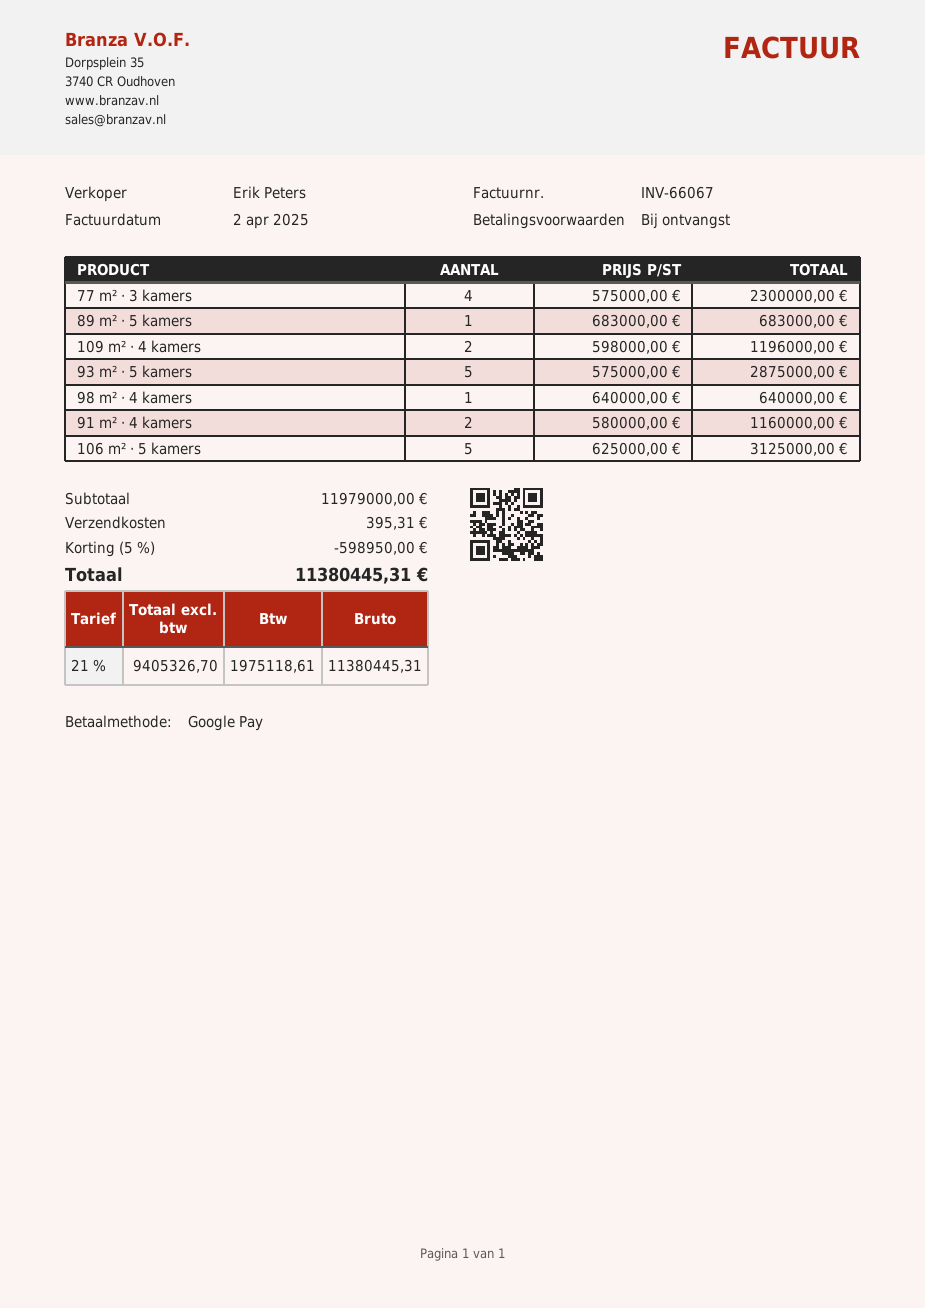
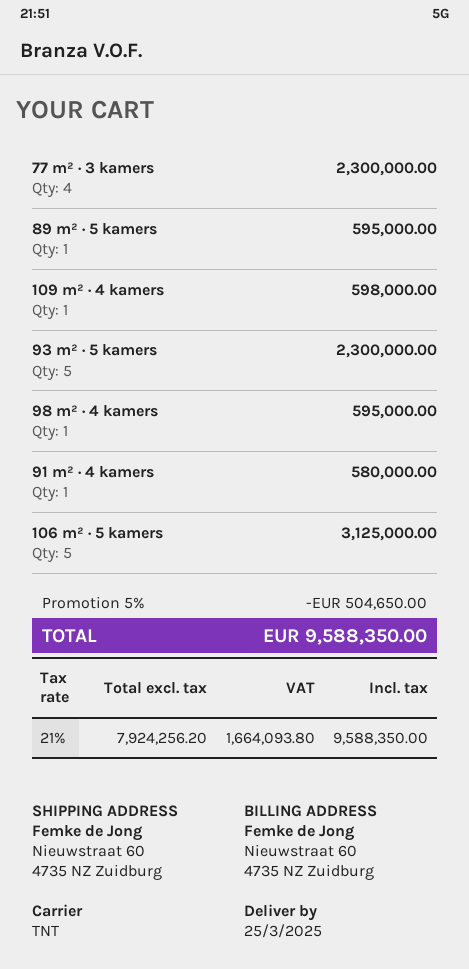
89 m² · 5 kamers: 1 for 683000.00 -> 1 for 595000.00
109 m² · 4 kamers: 2 for 1196000.00 -> 1 for 598000.00
93 m² · 5 kamers: 5 for 2875000.00 -> 5 for 2300000.00
98 m² · 4 kamers: 1 for 640000.00 -> 1 for 595000.00
91 m² · 4 kamers: 2 for 1160000.00 -> 1 for 580000.00
discount: 5% = 598950.00 -> 5% = 504650.00
shipping: 395.31 -> none
net: 9405326.70 -> 7924256.20
tax: 21% = 1975118.61 -> 21% = 1664093.80
total: 11380445.31 -> 9588350.00

